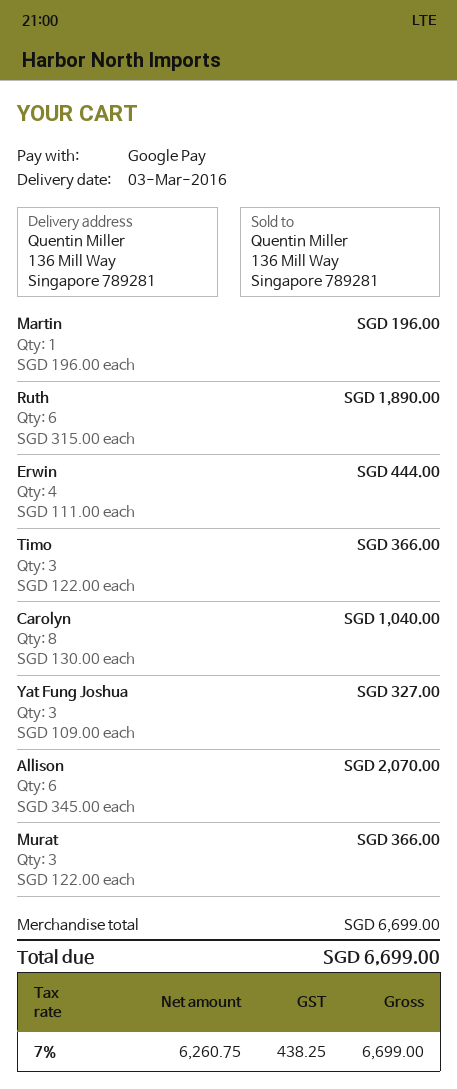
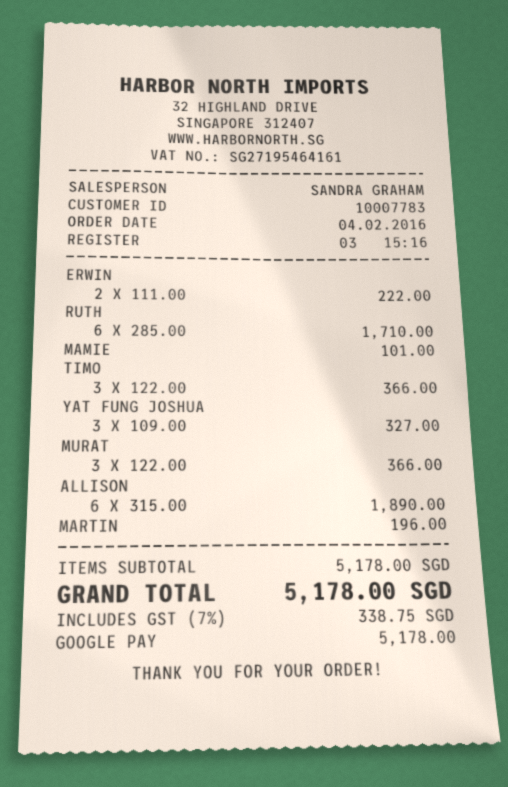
Ruth: 6 x 315.00 = 1890.00 -> 6 x 285.00 = 1710.00
Erwin: 4 x 111.00 = 444.00 -> 2 x 111.00 = 222.00
Carolyn: 8 x 130.00 = 1040.00 -> none
Allison: 6 x 345.00 = 2070.00 -> 6 x 315.00 = 1890.00
MAMIE: none -> 1 x 101.00 = 101.00
subtotal: 6699.00 -> 5178.00
tax: 7% = 438.25 -> 7% = 338.75
total: 6699.00 -> 5178.00

